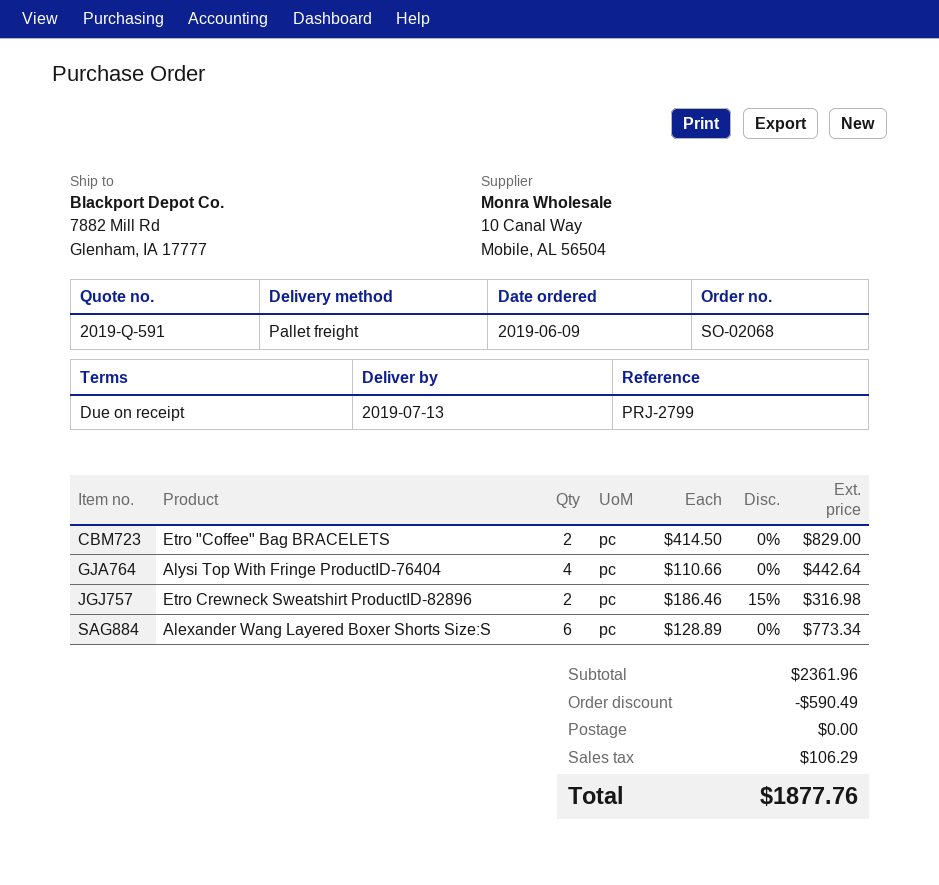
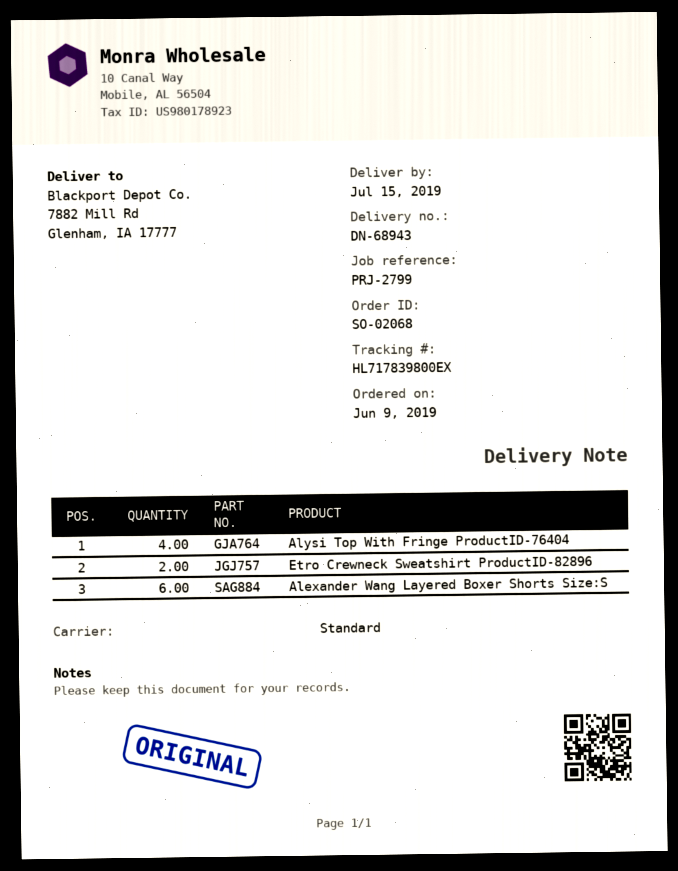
delivery date: 2019-07-13 -> 2019-07-15
shipping method: pallet freight -> standard
Etro "Coffee" Bag BRACELETS: 2 -> none

